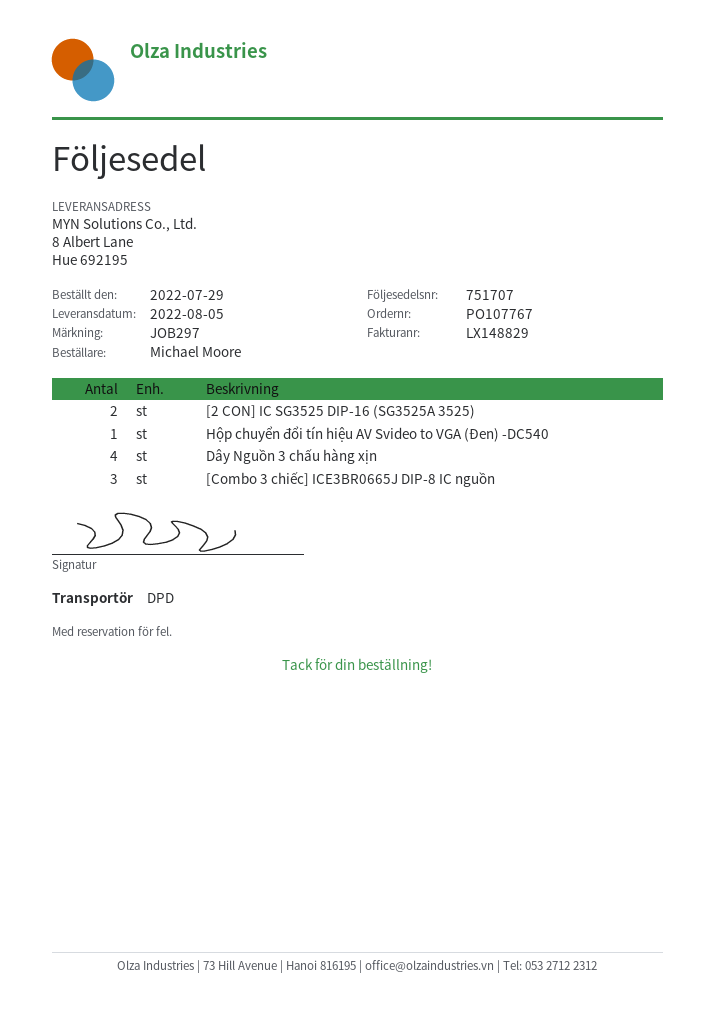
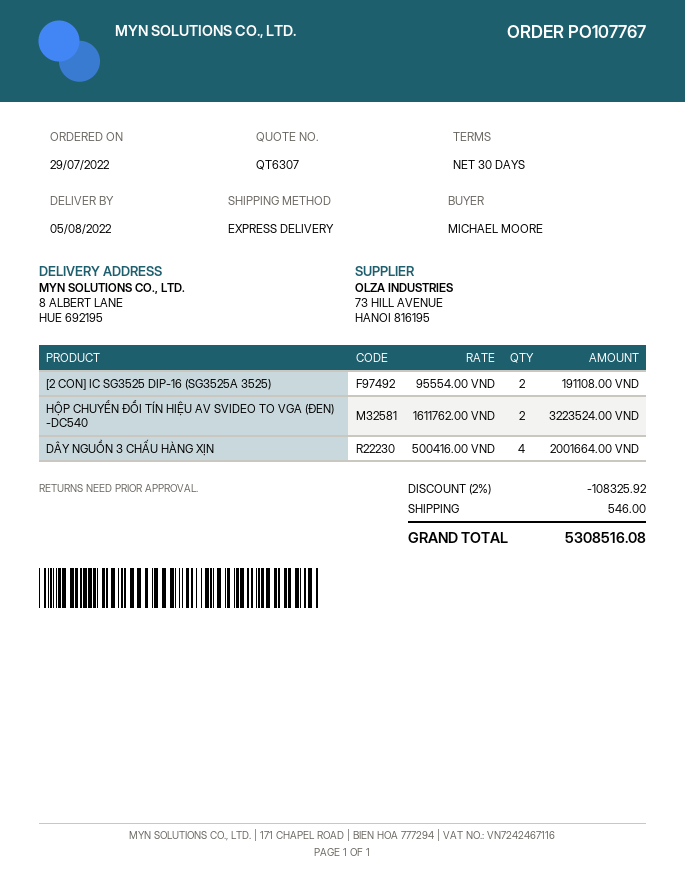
shipping method: DPD -> express
Hộp chuyển đổi tín hiệu AV Svideo to VGA (Đen) -DC540: 1 -> 2
[Combo 3 chiếc] ICE3BR0665J DIP-8 IC nguồn: 3 -> none

